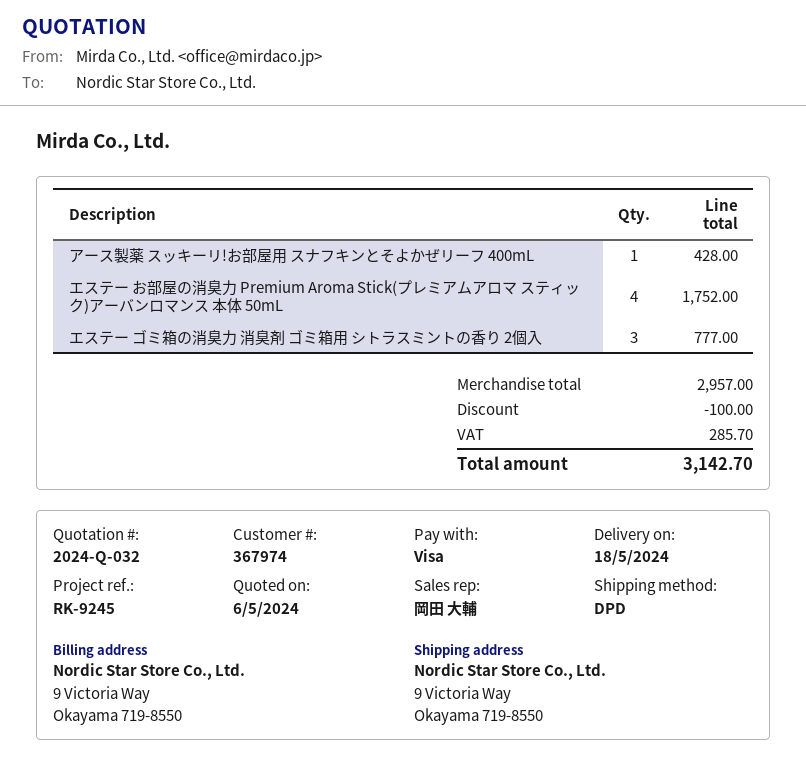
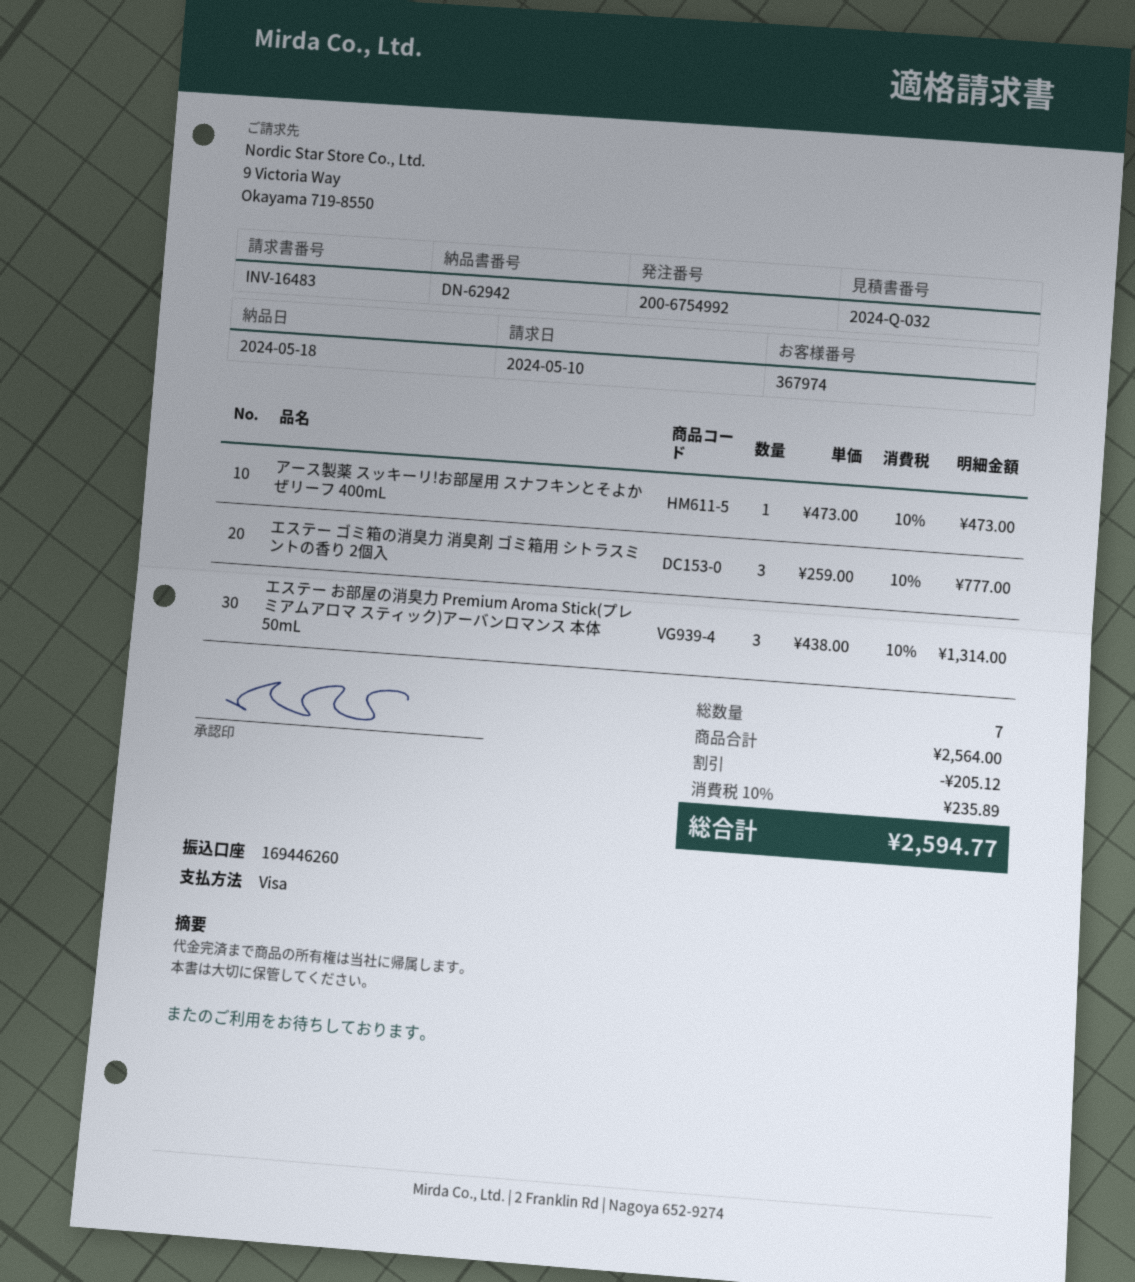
アース製薬 スッキーリ!お部屋用 スナフキンとそよかぜリーフ 400mL: 1 for 428.00 -> 1 for 473.00
エステー お部屋の消臭力 Premium Aroma Stick(プレミアムアロマ スティック)アーバンロマンス 本体 50mL: 4 for 1752.00 -> 3 for 1314.00
subtotal: 2957.00 -> 2564.00
discount: 100.00 -> 205.12
tax: 285.70 -> 235.89
total: 3142.70 -> 2594.77

